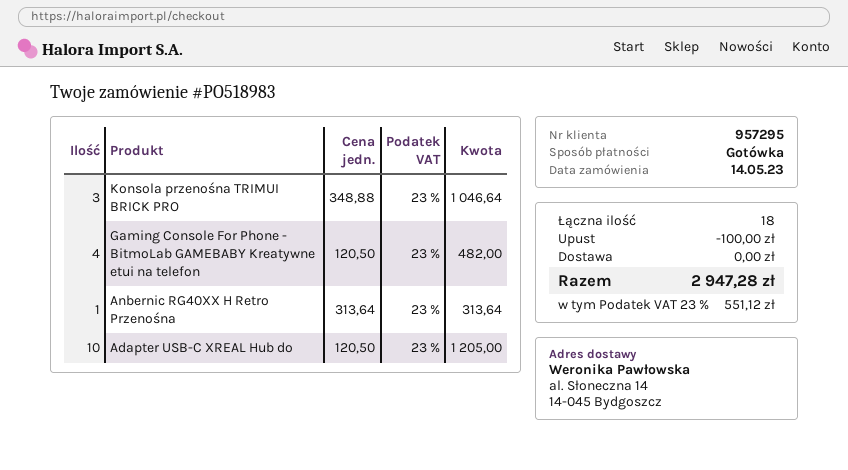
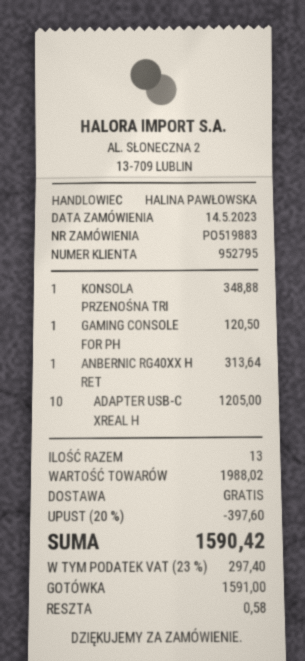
order number: PO518983 -> PO519883
customer number: 957295 -> 952795
Konsola przenośna TRIMUI BRICK PRO: 3 for 1046.64 -> 1 for 348.88
Gaming Console For Phone - BitmoLab GAMEBABY Kreatywne etui na telefon: 4 for 482.00 -> 1 for 120.50
total quantity: 18 -> 13
discount: 100.00 -> 397.60
tax: 23% = 551.12 -> 23% = 297.40
total: 2947.28 -> 1590.42

